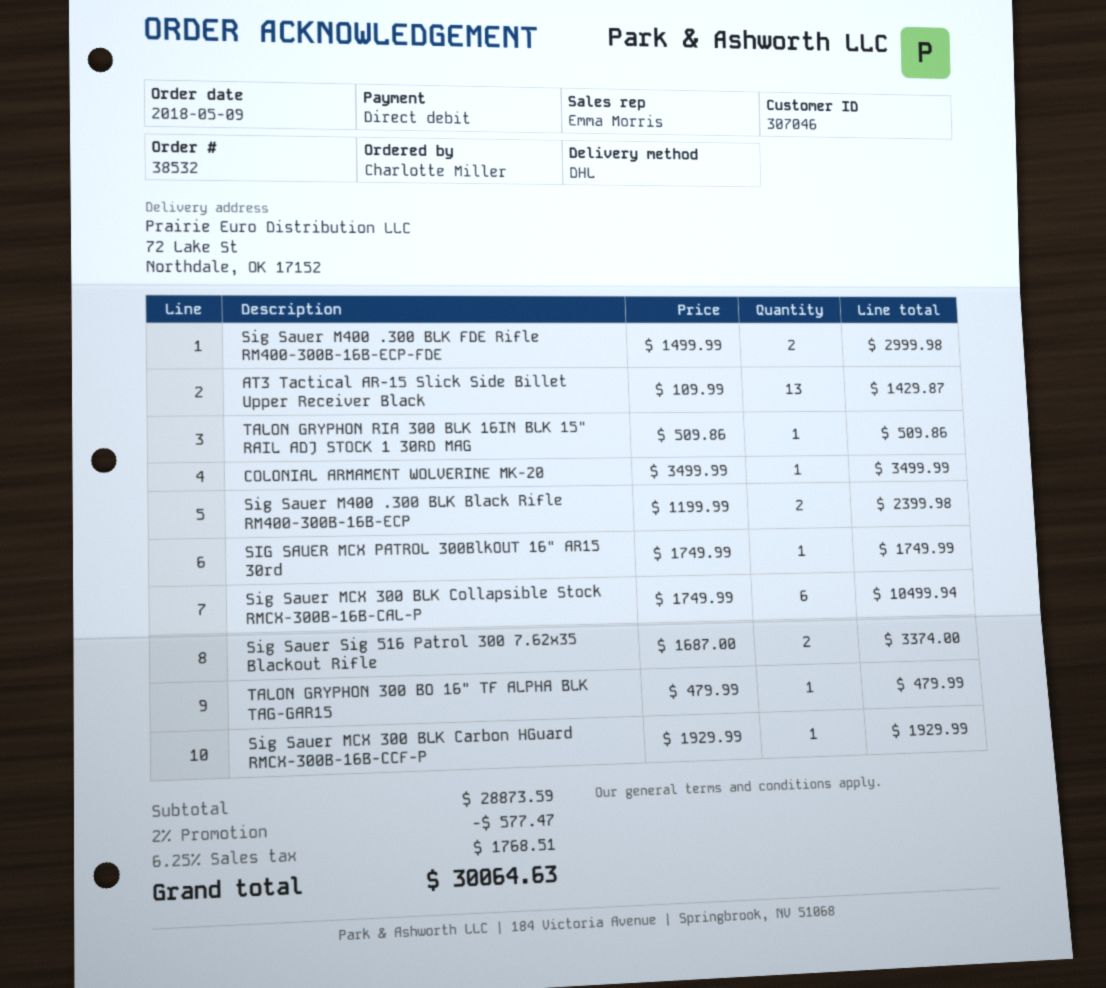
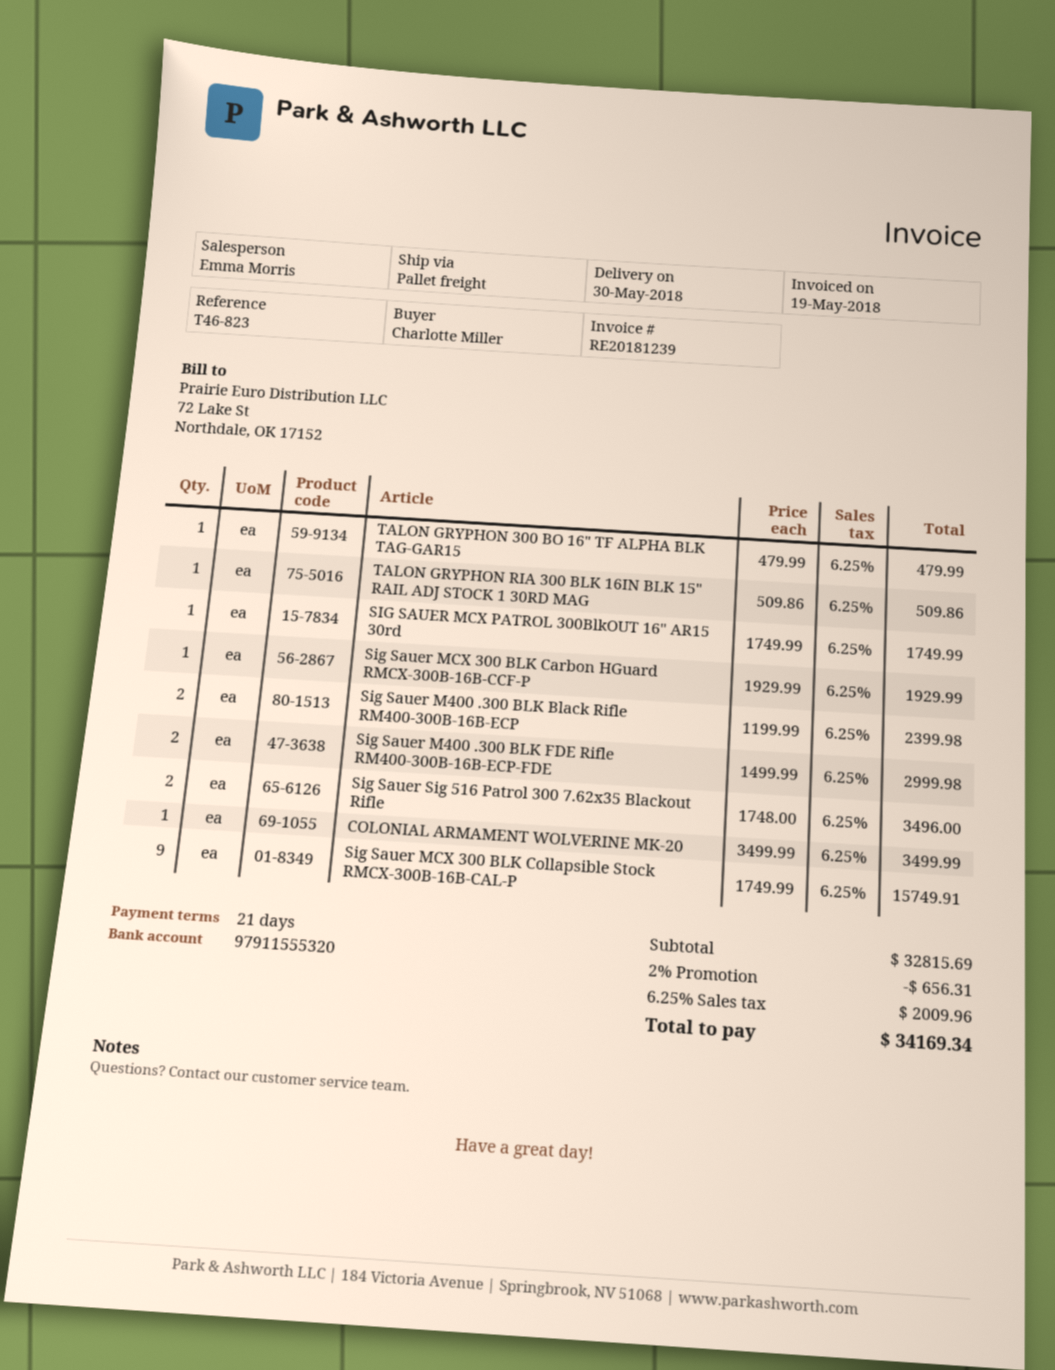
shipping method: DHL -> pallet freight
AT3 Tactical AR-15 Slick Side Billet Upper Receiver Black: 13 x 109.99 = 1429.87 -> none
Sig Sauer MCX 300 BLK Collapsible Stock RMCX-300B-16B-CAL-P: 6 x 1749.99 = 10499.94 -> 9 x 1749.99 = 15749.91
Sig Sauer Sig 516 Patrol 300 7.62x35 Blackout Rifle: 2 x 1687.00 = 3374.00 -> 2 x 1748.00 = 3496.00
subtotal: 28873.59 -> 32815.69
discount: 2% = 577.47 -> 2% = 656.31
tax: 6.25% = 1768.51 -> 6.25% = 2009.96
total: 30064.63 -> 34169.34

